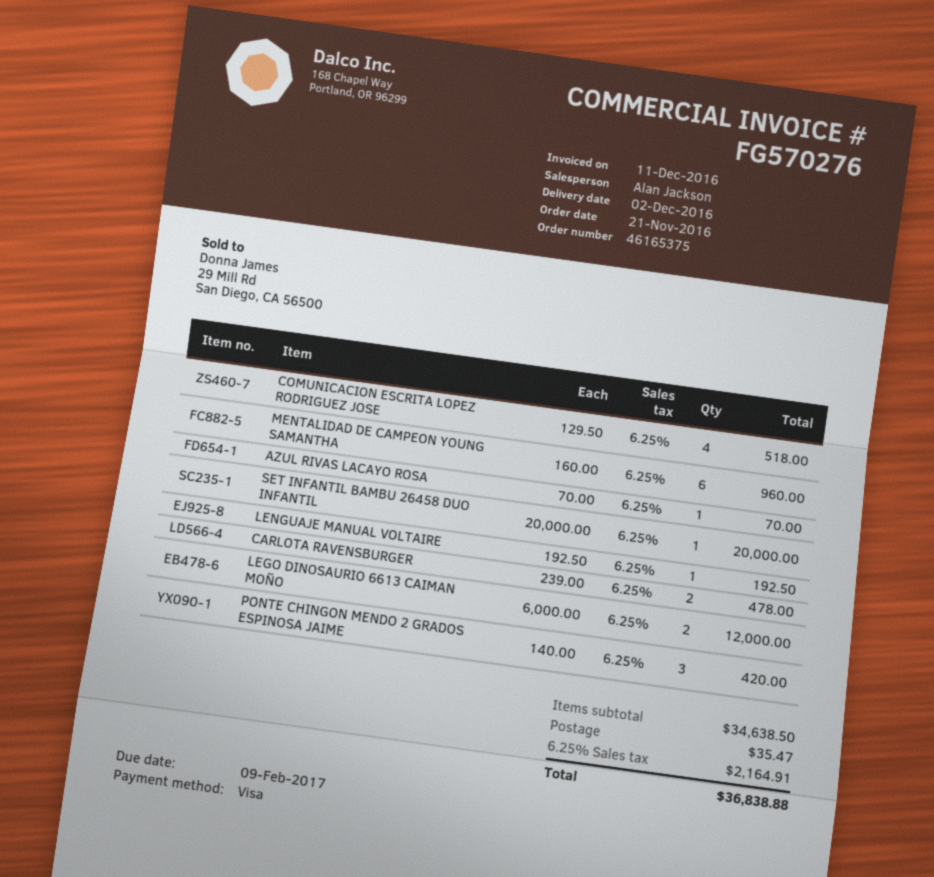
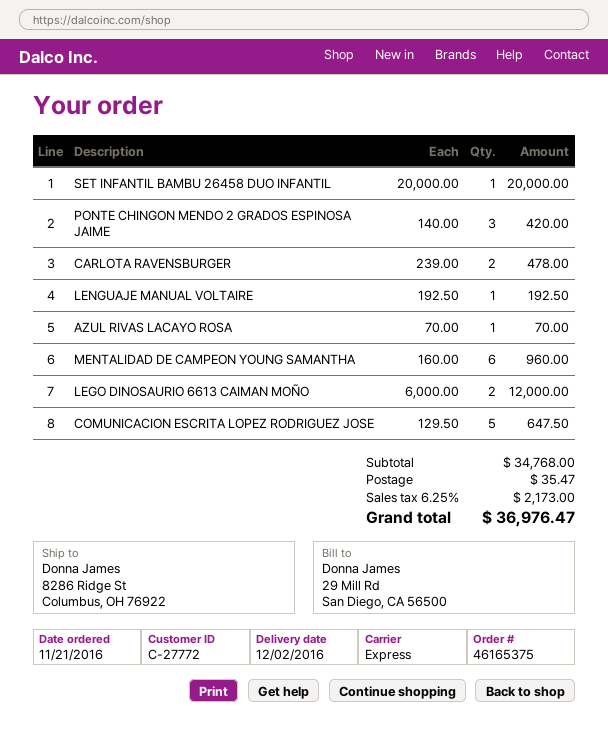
COMUNICACION ESCRITA LOPEZ RODRIGUEZ JOSE: 4 x 129.50 = 518.00 -> 5 x 129.50 = 647.50
subtotal: 34638.50 -> 34768.00
tax: 6.25% = 2164.91 -> 6.25% = 2173.00
total: 36838.88 -> 36976.47

